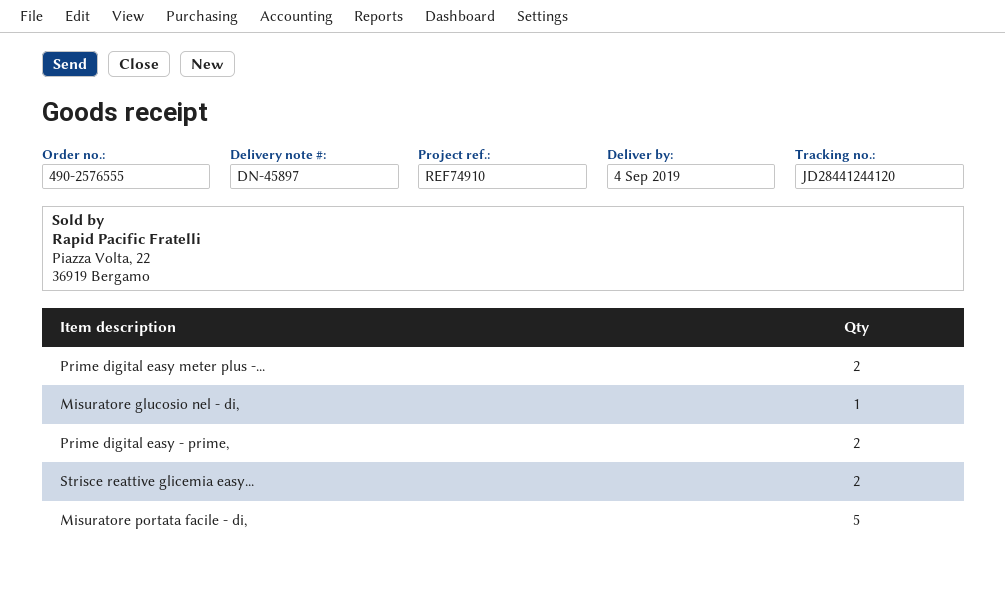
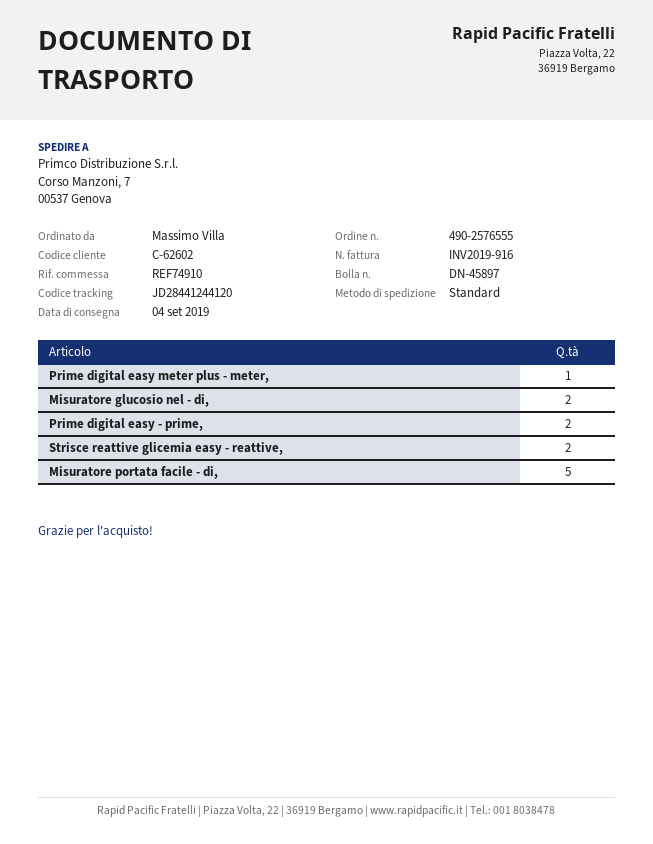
Prime digital easy meter plus -...: 2 -> 1
Misuratore glucosio nel - di,: 1 -> 2

